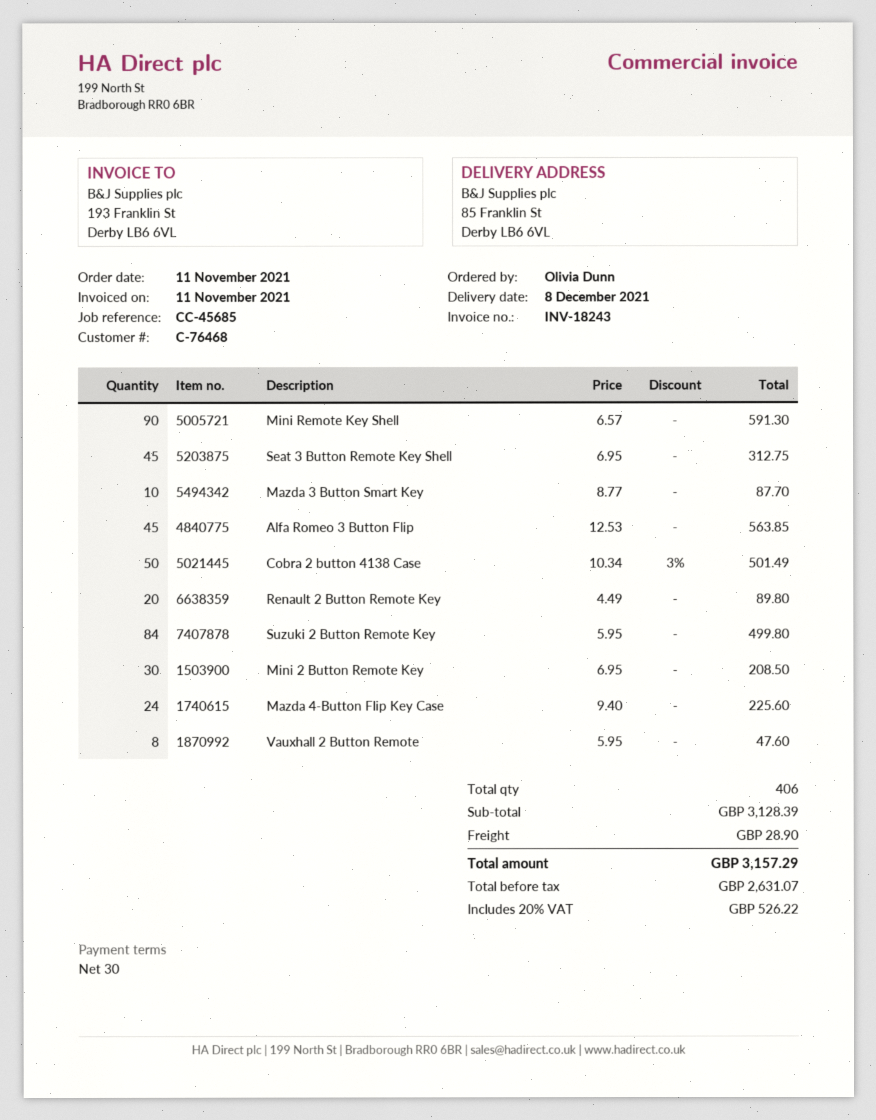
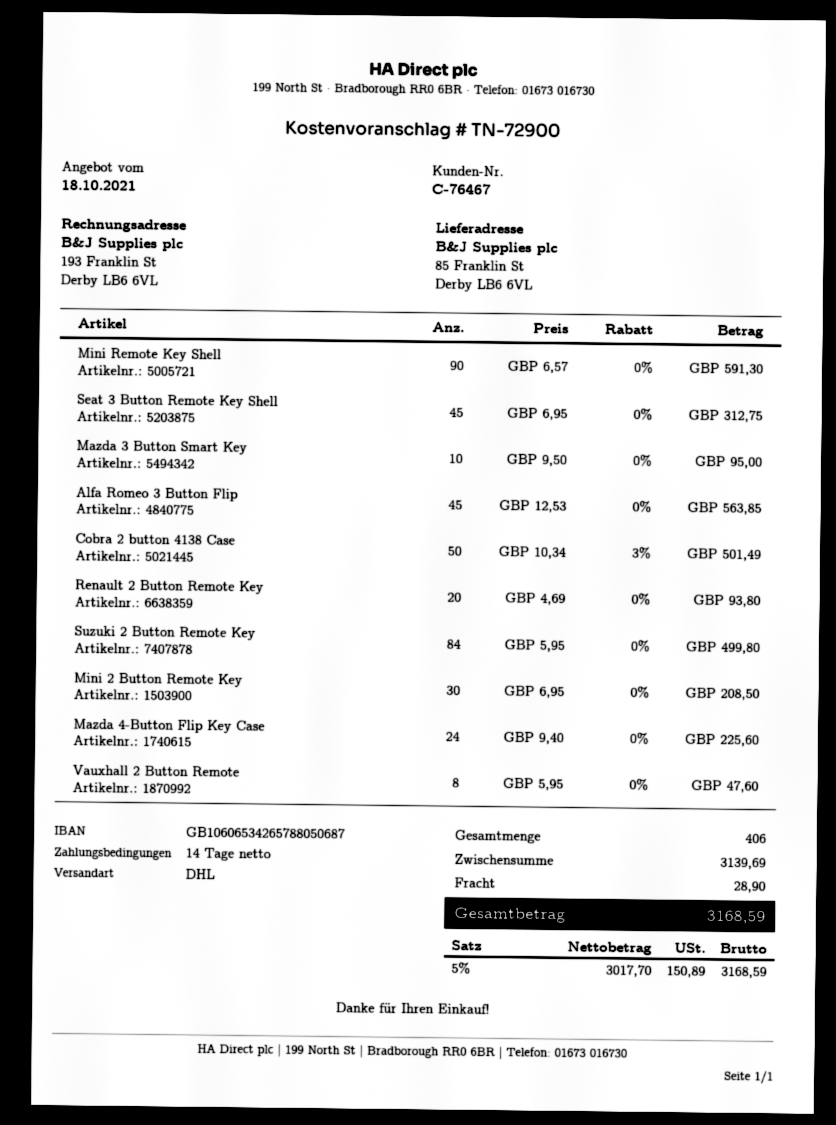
payment terms: 30 days -> 14 days
customer number: C-76468 -> C-76467
Mazda 3 Button Smart Key: 10 x 8.77 = 87.70 -> 10 x 9.50 = 95.00
Renault 2 Button Remote Key: 20 x 4.49 = 89.80 -> 20 x 4.69 = 93.80
subtotal: 3128.39 -> 3139.69
net: 2631.07 -> 3017.70
tax: 20% = 526.22 -> 5% = 150.89
total: 3157.29 -> 3168.59

